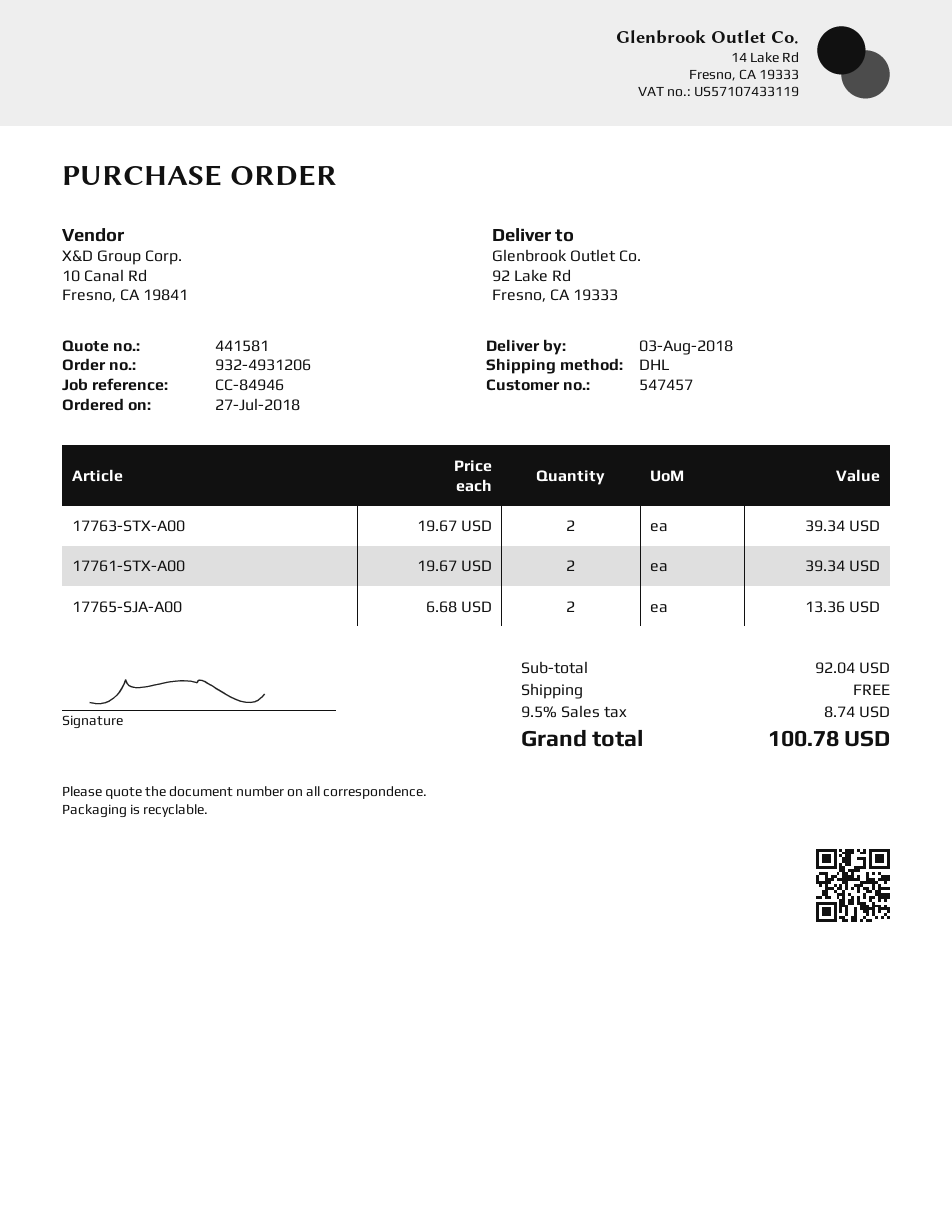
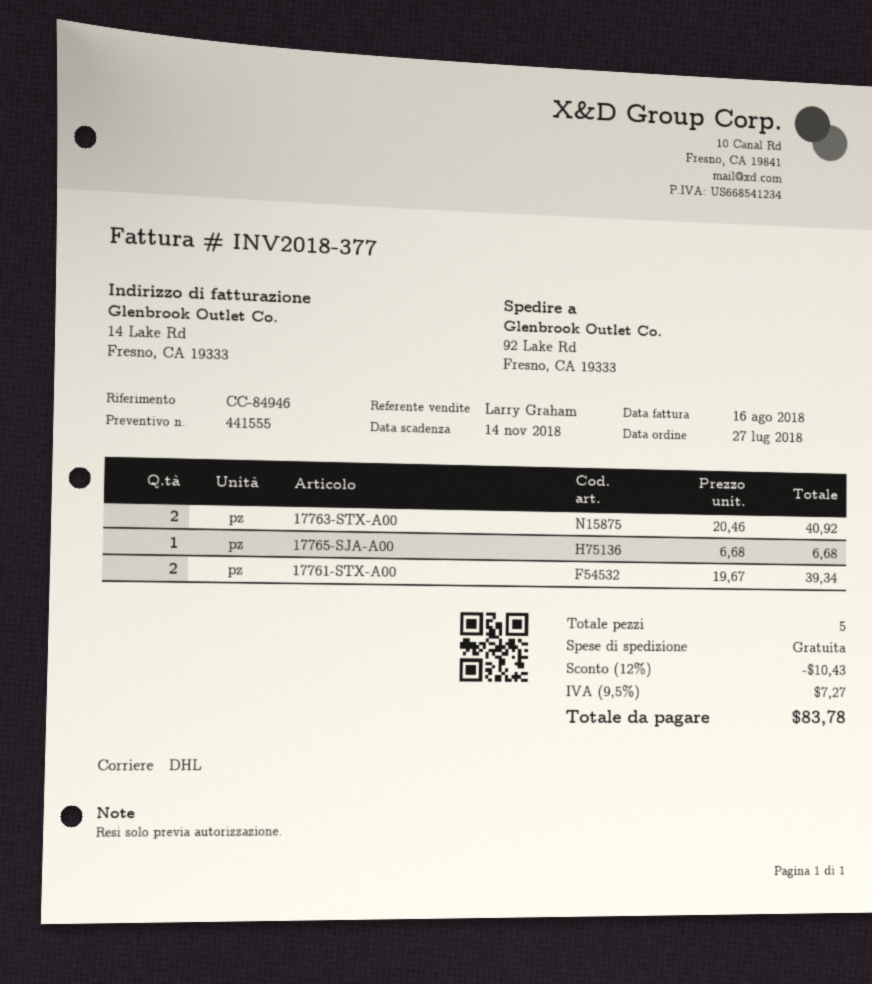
quote number: 441581 -> 441555
17763-STX-A00: 2 x 19.67 = 39.34 -> 2 x 20.46 = 40.92
17765-SJA-A00: 2 x 6.68 = 13.36 -> 1 x 6.68 = 6.68
discount: none -> 12% = 10.43
tax: 9.5% = 8.74 -> 9.5% = 7.27
total: 100.78 -> 83.78

